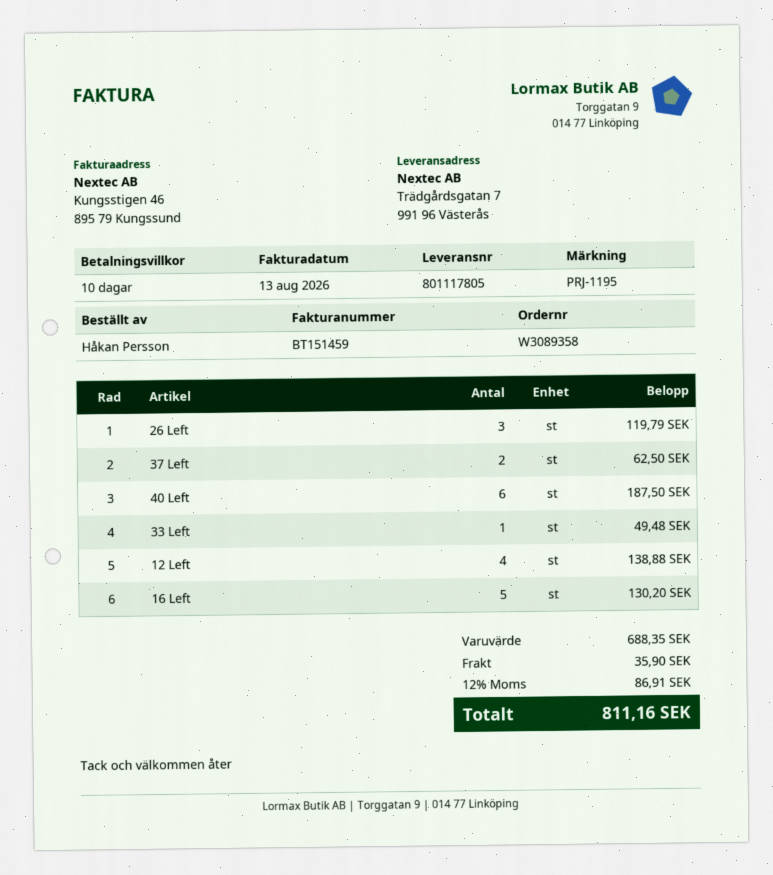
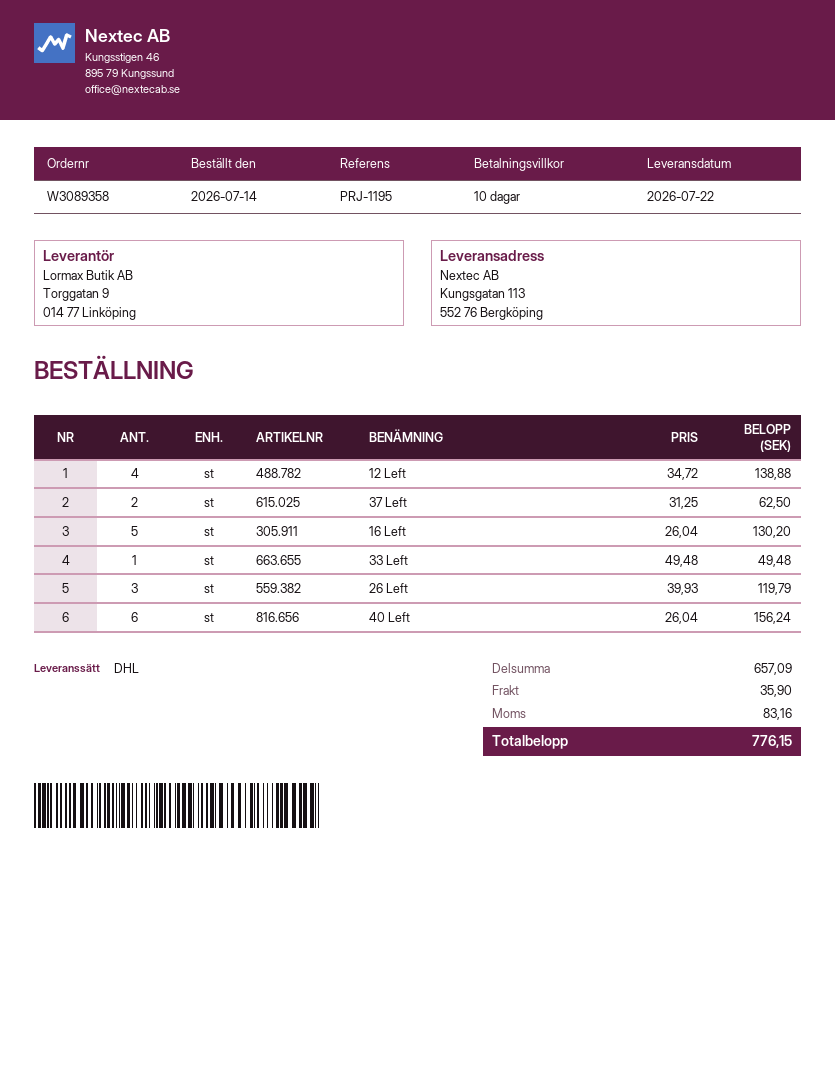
ship to: Trädgårdsgatan 7, 991 96 Västerås -> Kungsgatan 113, 552 76 Bergköping
40 Left: 6 for 187.50 -> 6 for 156.24
subtotal: 688.35 -> 657.09
tax: 86.91 -> 83.16
total: 811.16 -> 776.15

